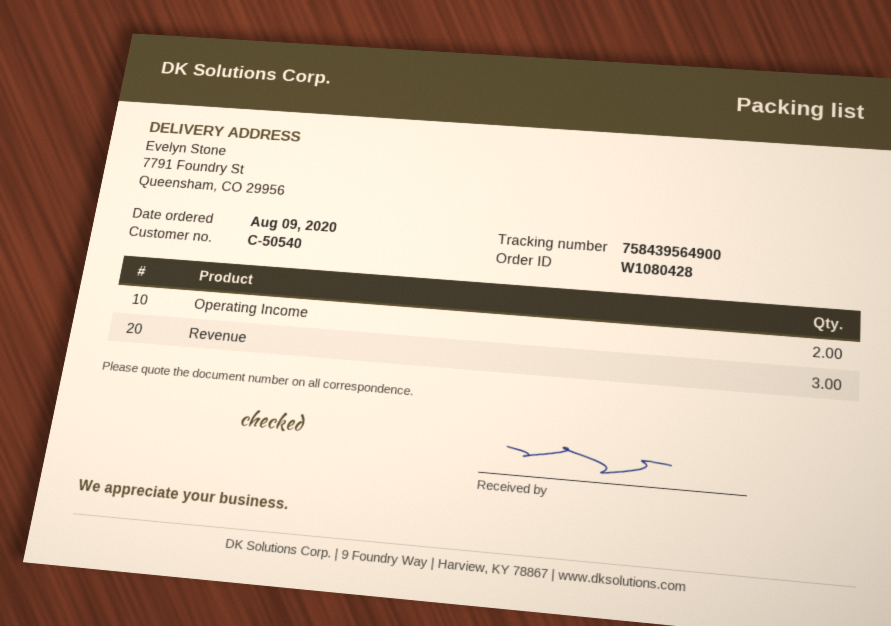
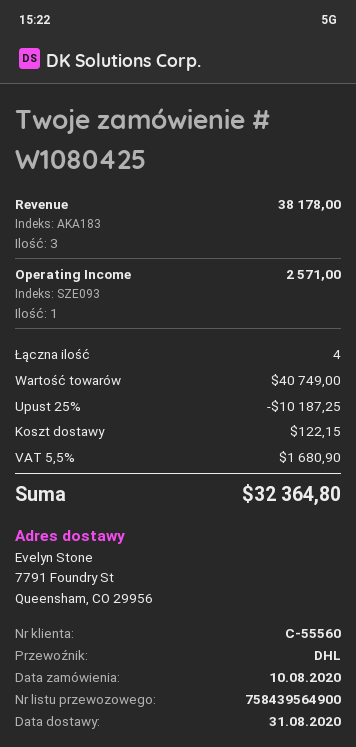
order number: W1080428 -> W1080425
order date: 2020-08-09 -> 2020-08-10
customer number: C-50540 -> C-55560
Operating Income: 2 -> 1

